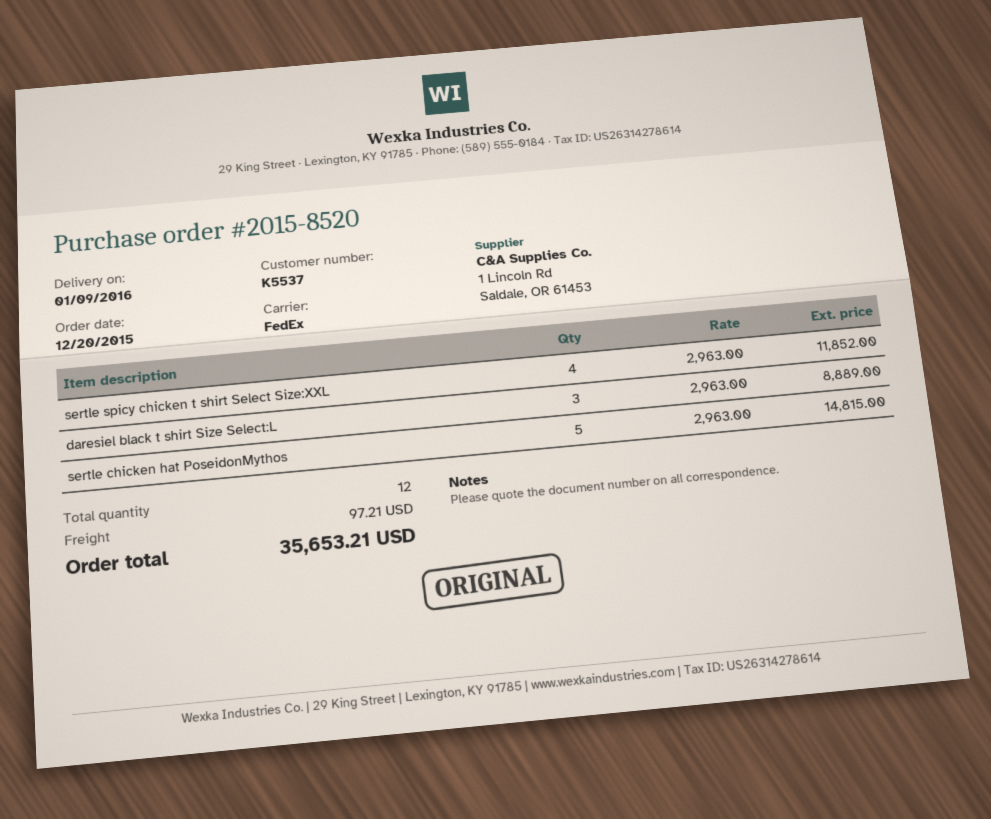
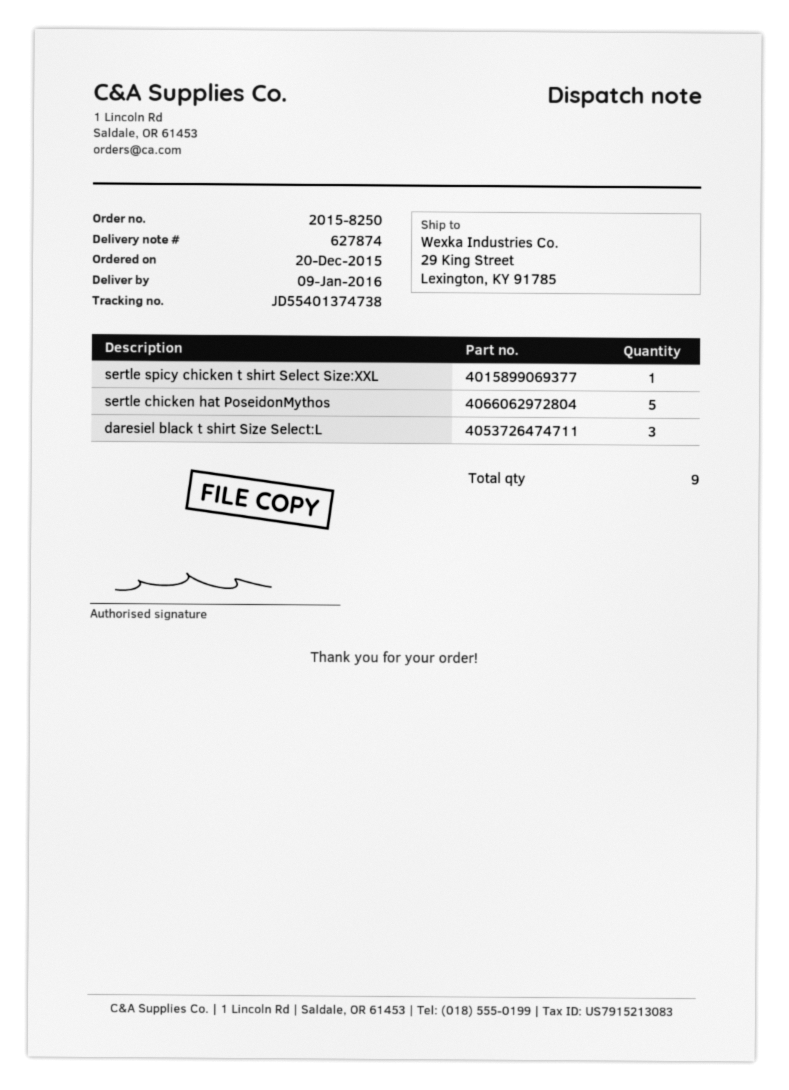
order number: 2015-8520 -> 2015-8250
sertle spicy chicken t shirt Select Size:XXL: 4 -> 1
total quantity: 12 -> 9

